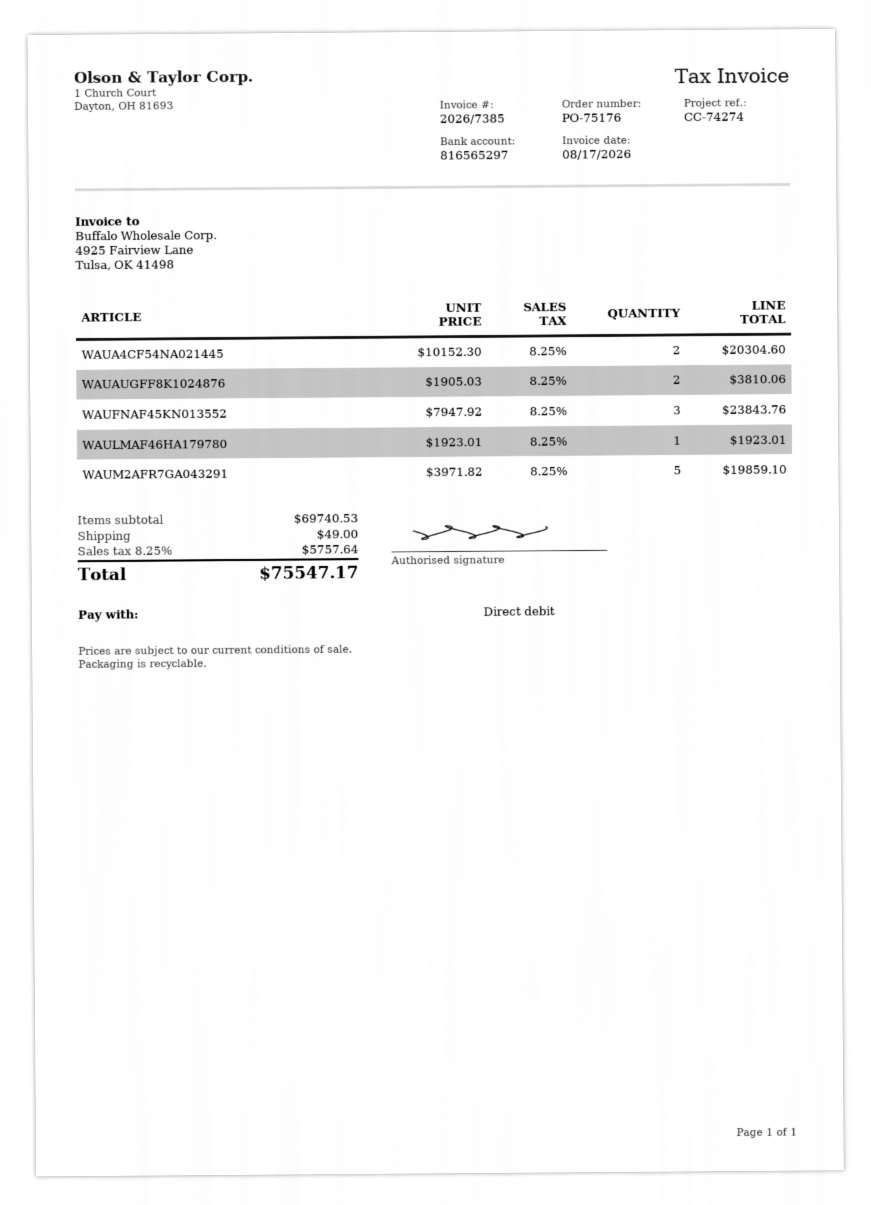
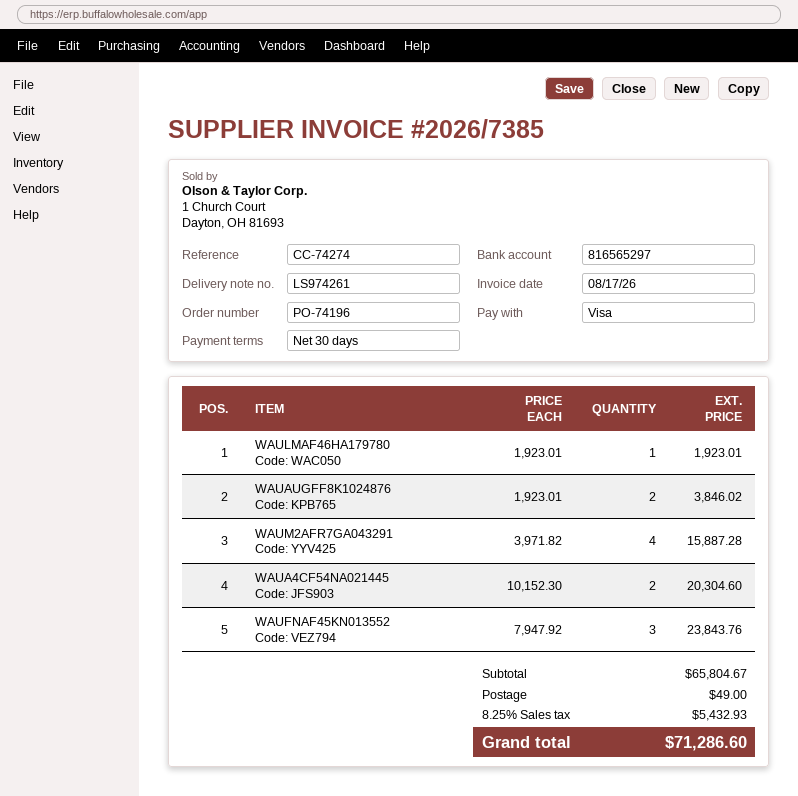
order number: PO-75176 -> PO-74196
payment method: direct debit -> Visa
WAUAUGFF8K1024876: 2 x 1905.03 = 3810.06 -> 2 x 1923.01 = 3846.02
WAUM2AFR7GA043291: 5 x 3971.82 = 19859.10 -> 4 x 3971.82 = 15887.28
subtotal: 69740.53 -> 65804.67
tax: 8.25% = 5757.64 -> 8.25% = 5432.93
total: 75547.17 -> 71286.60

